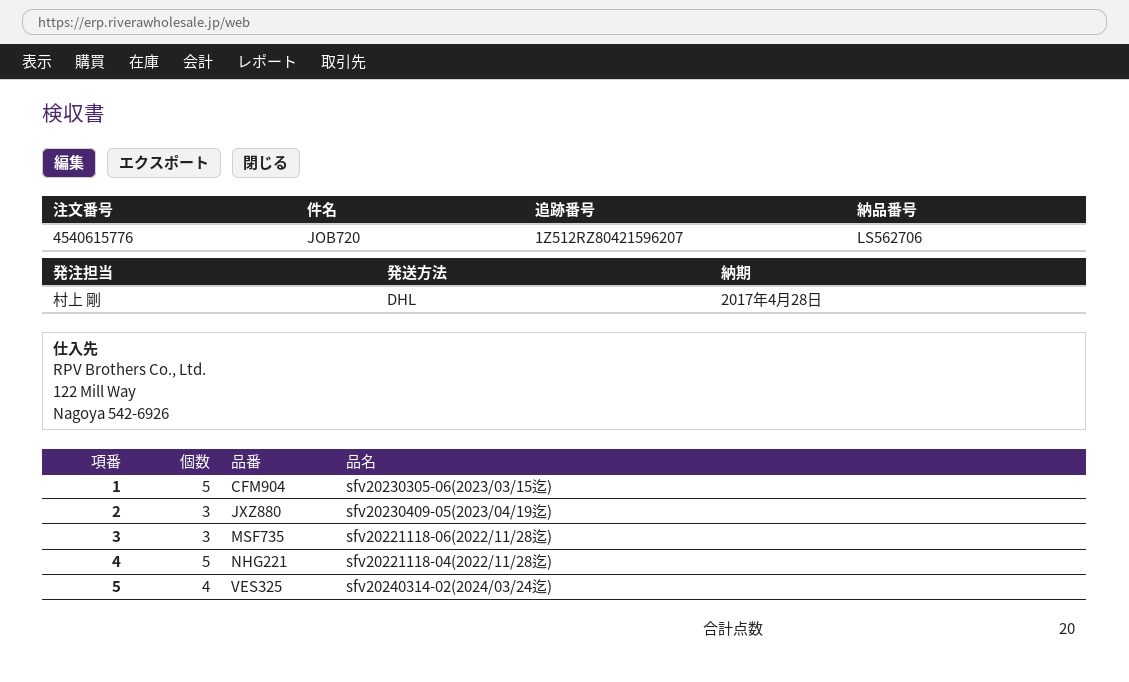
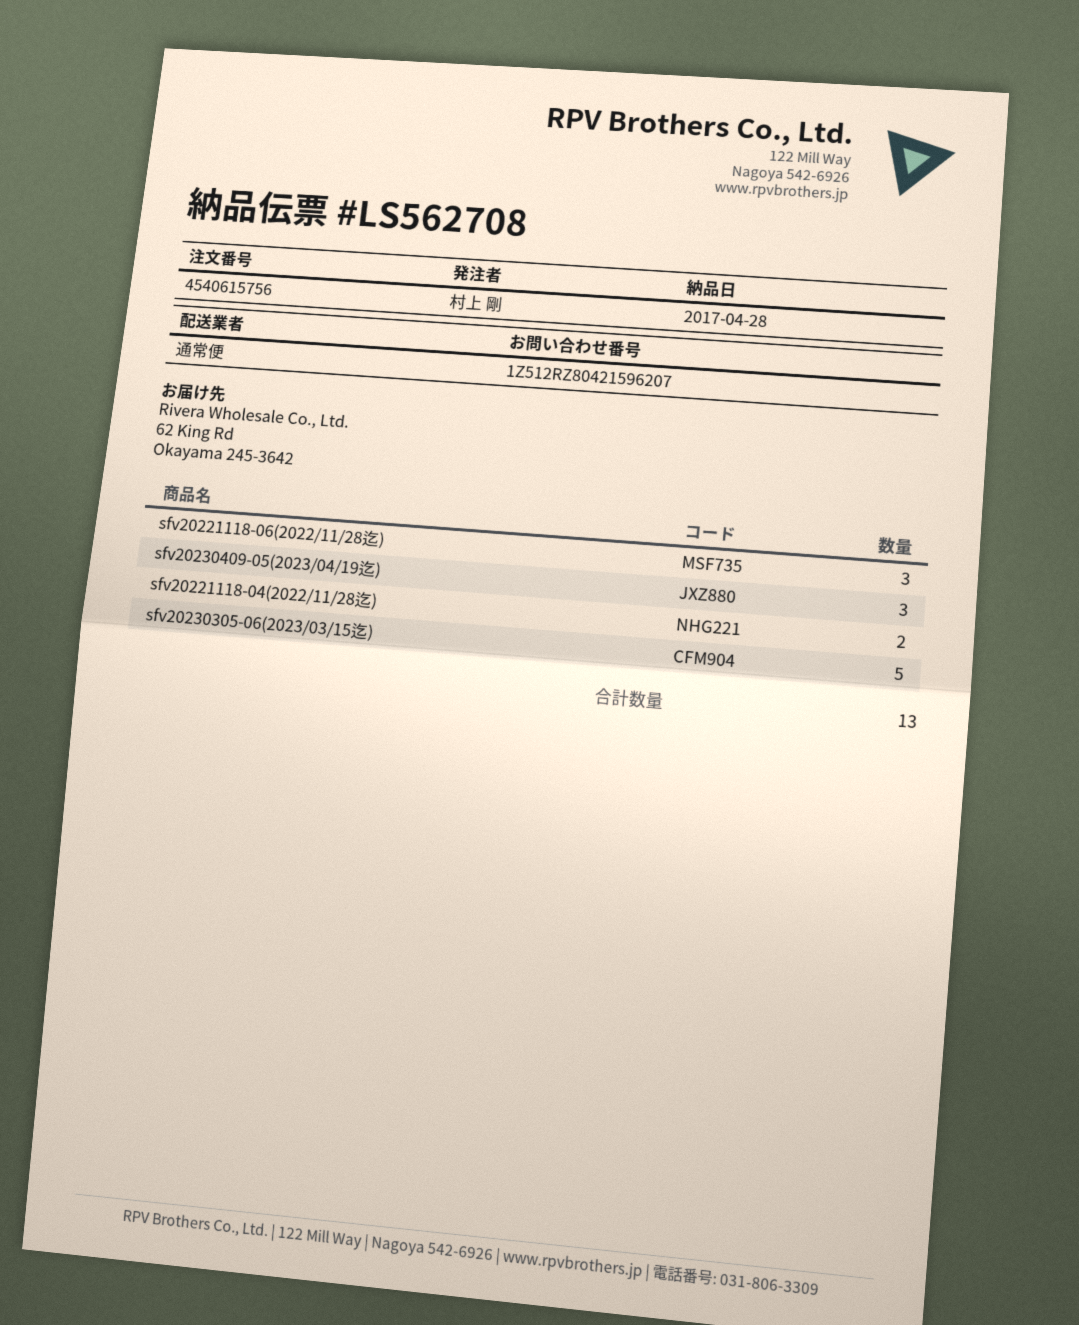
order number: 4540615776 -> 4540615756
delivery note number: LS562706 -> LS562708
shipping method: DHL -> standard
sfv20221118-04(2022/11/28迄): 5 -> 2
sfv20240314-02(2024/03/24迄): 4 -> none
total quantity: 20 -> 13

